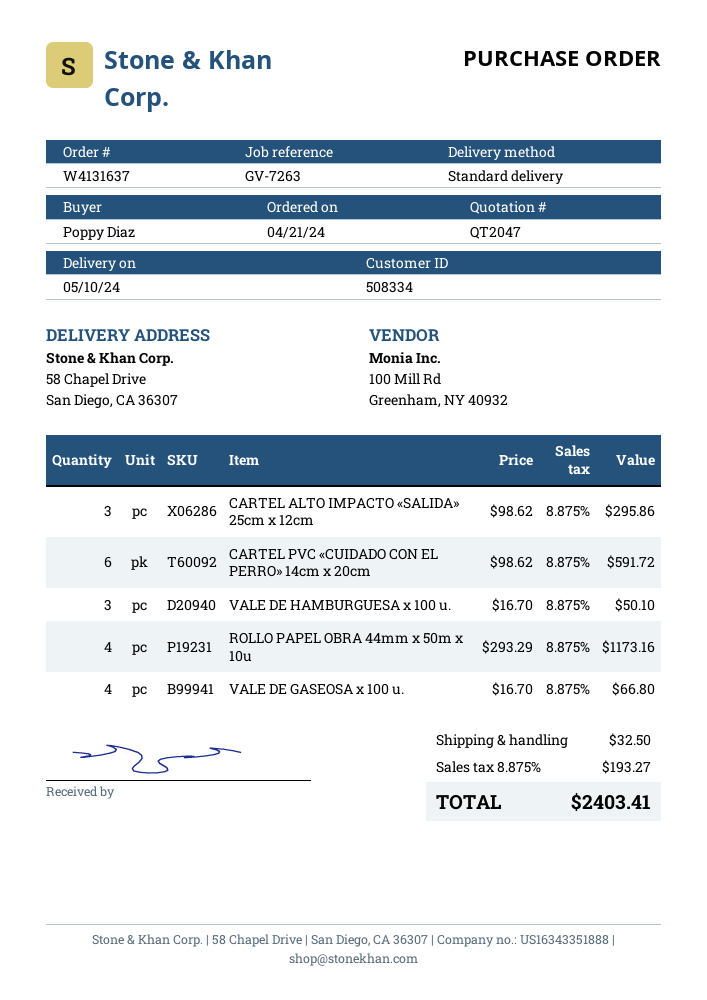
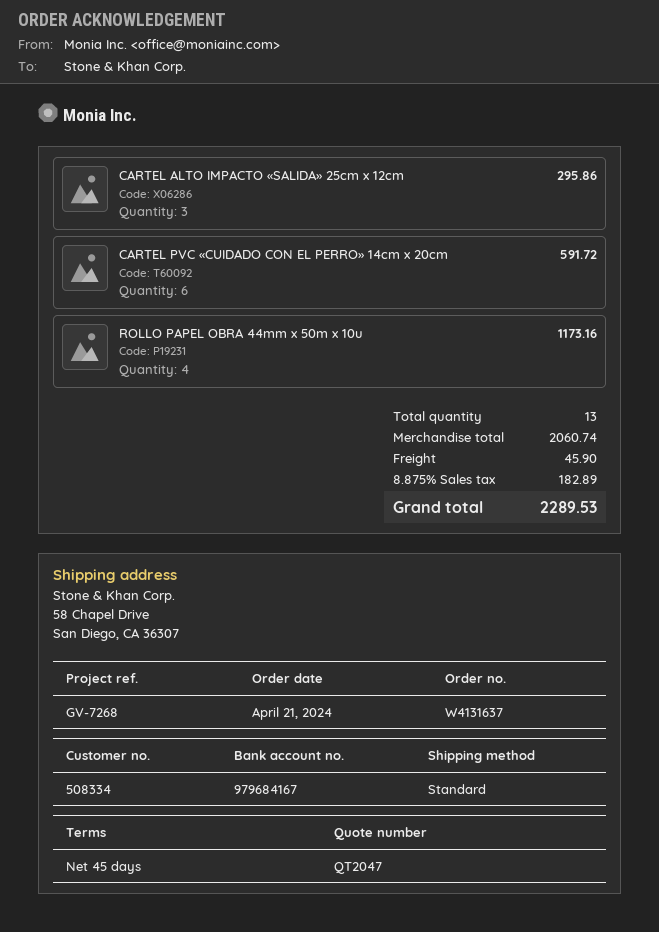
reference: GV-7263 -> GV-7268
VALE DE HAMBURGUESA x 100 u.: 3 for 50.10 -> none
VALE DE GASEOSA x 100 u.: 4 for 66.80 -> none
shipping: 32.50 -> 45.90
tax: 8.875% = 193.27 -> 8.875% = 182.89
total: 2403.41 -> 2289.53

